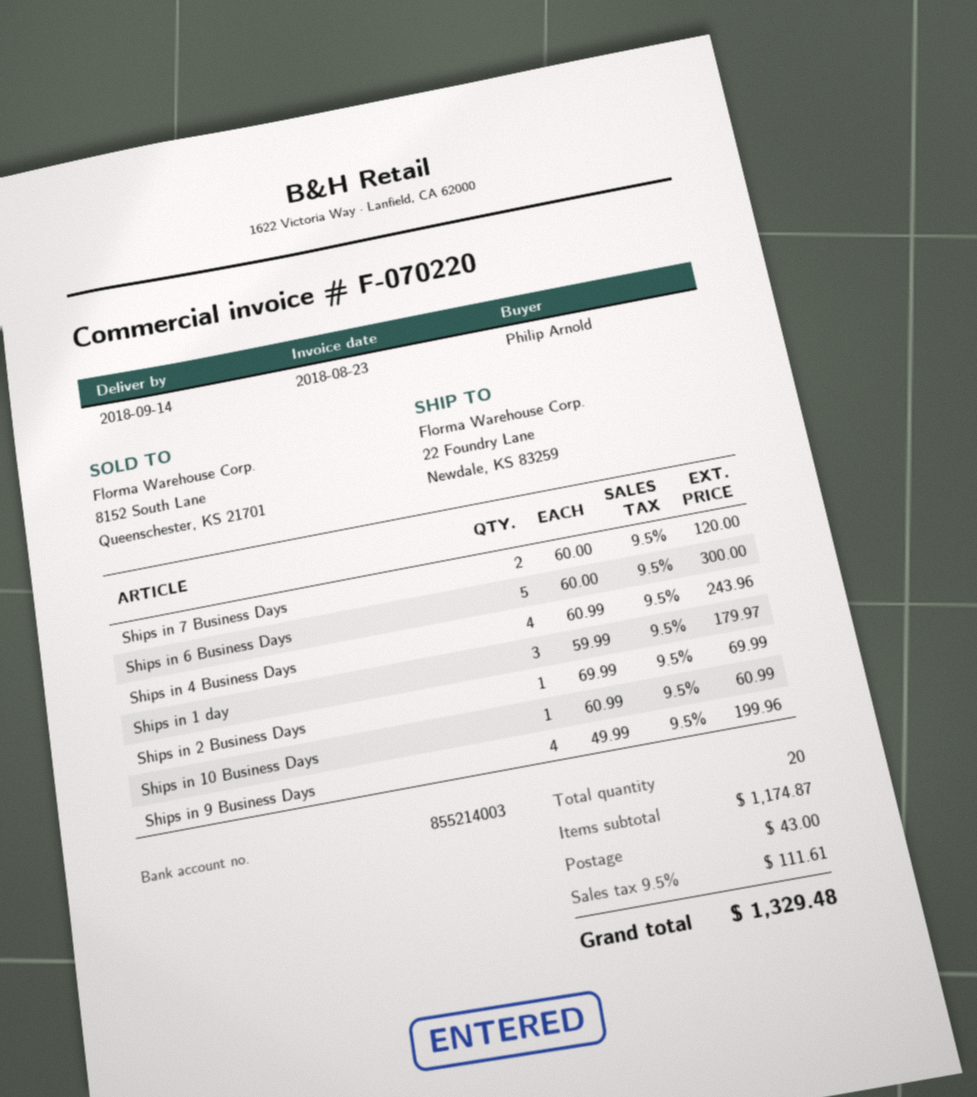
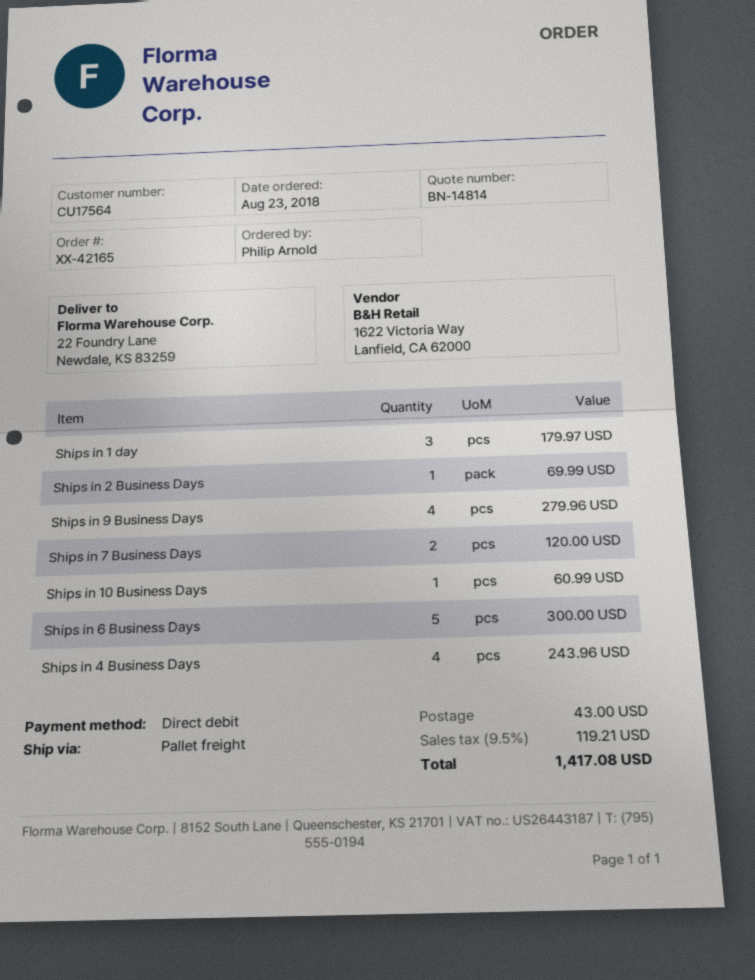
Ships in 9 Business Days: 4 for 199.96 -> 4 for 279.96
tax: 9.5% = 111.61 -> 9.5% = 119.21
total: 1329.48 -> 1417.08

